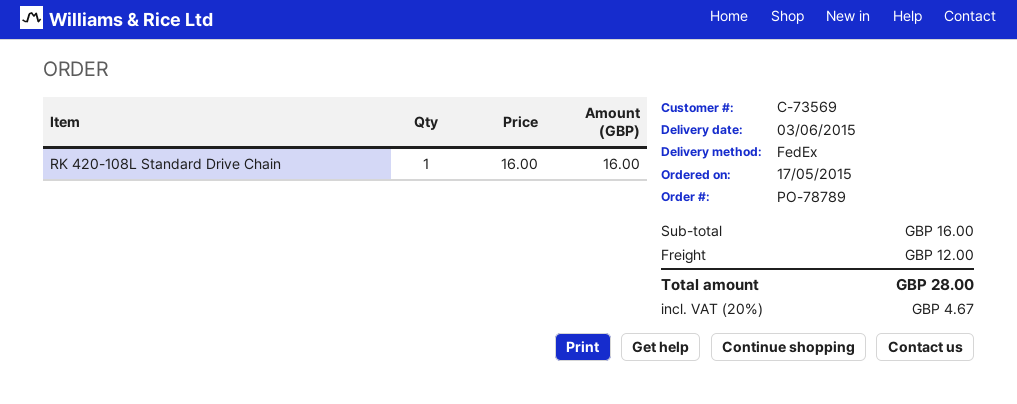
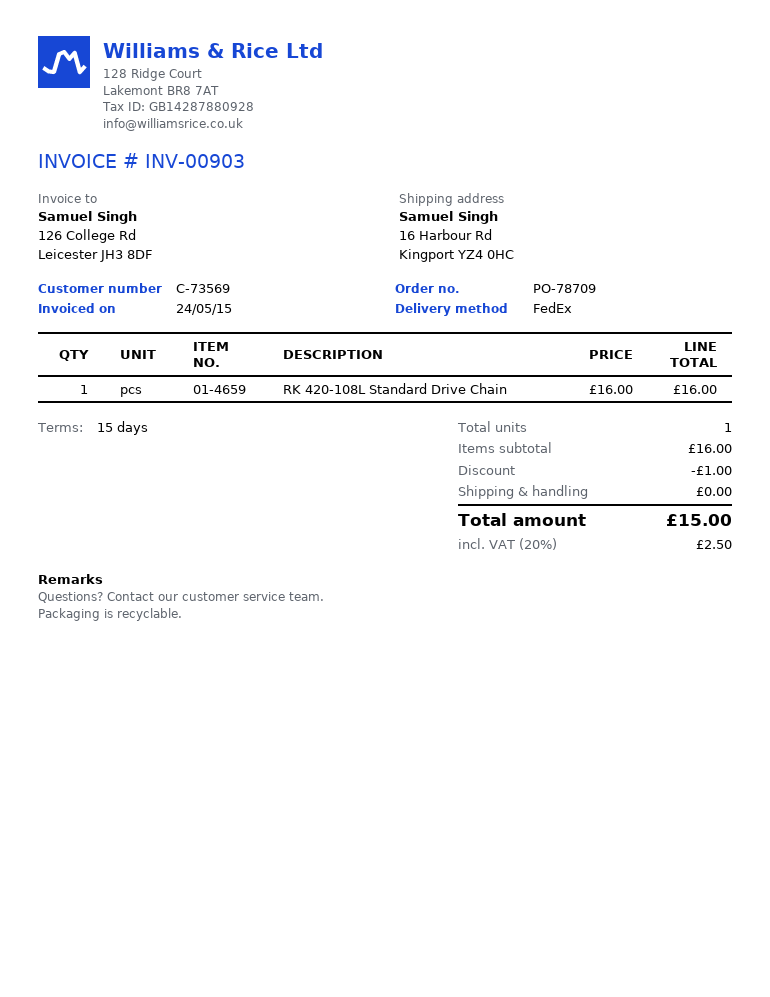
order number: PO-78789 -> PO-78709
discount: none -> 1.00
shipping: 12.00 -> 0.00
tax: 20% = 4.67 -> 20% = 2.50
total: 28.00 -> 15.00

